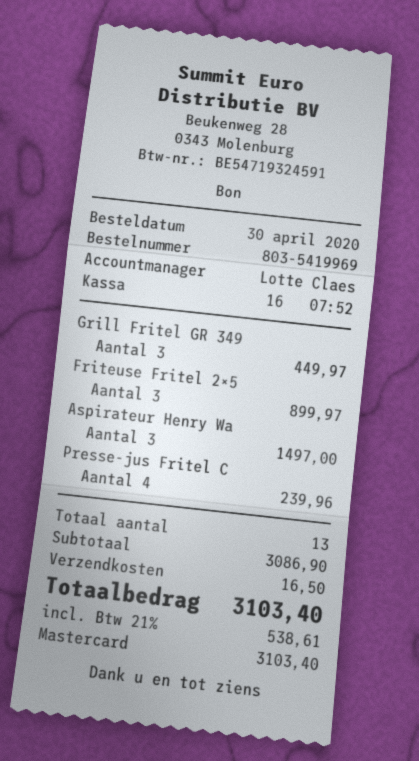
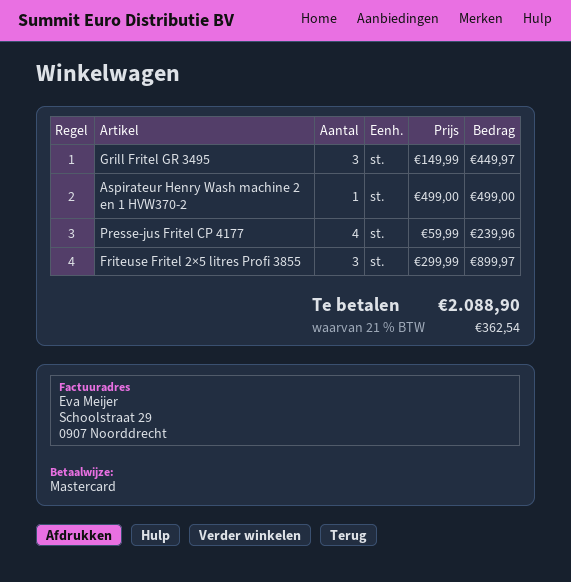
Aspirateur Henry Wa: 3 for 1497.00 -> 1 for 499.00
shipping: 16.50 -> none
tax: 21% = 538.61 -> 21% = 362.54
total: 3103.40 -> 2088.90

